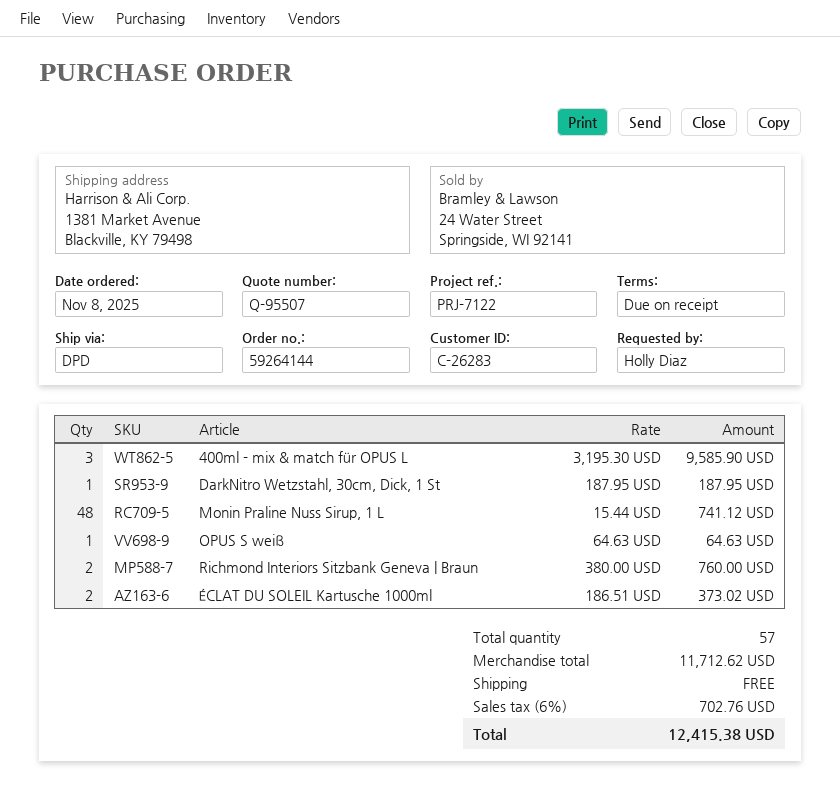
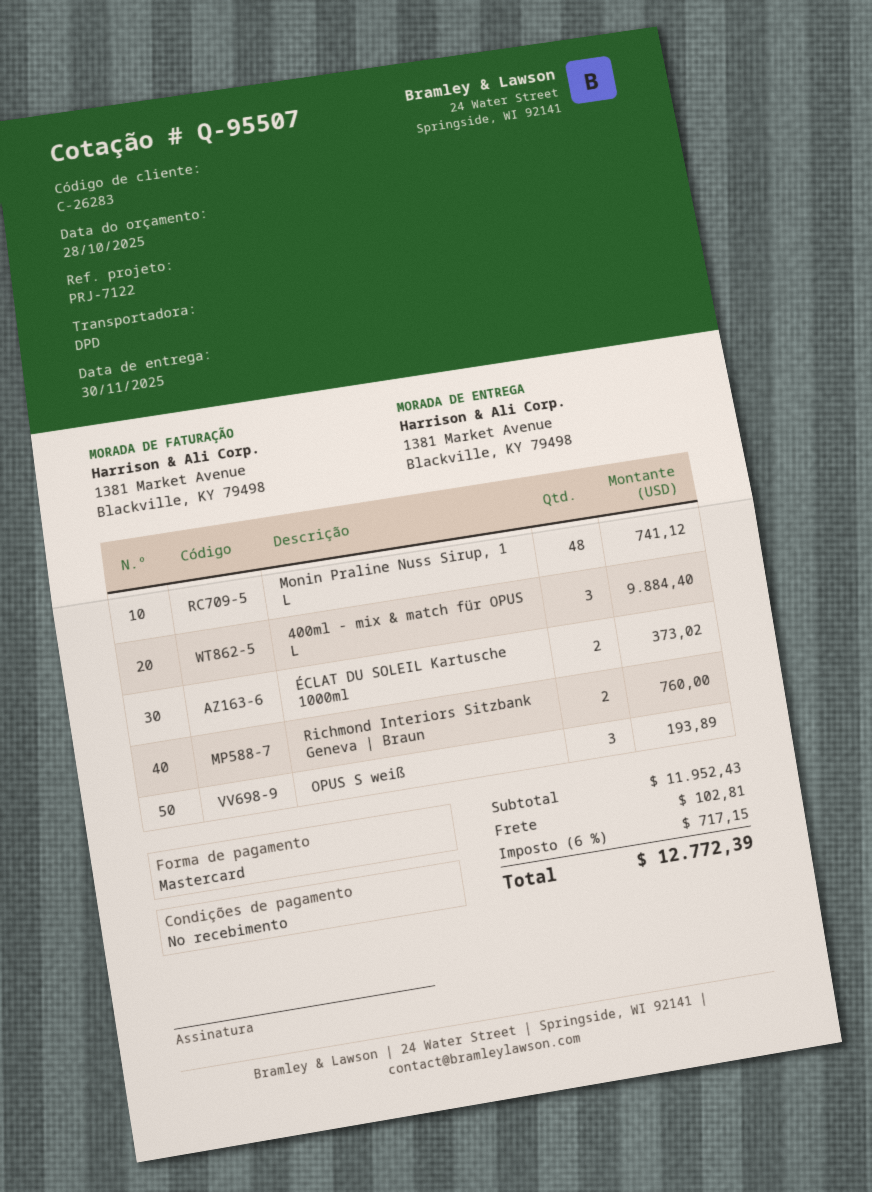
400ml - mix & match für OPUS L: 3 for 9585.90 -> 3 for 9884.40
DarkNitro Wetzstahl, 30cm, Dick, 1 St: 1 for 187.95 -> none
OPUS S weiß: 1 for 64.63 -> 3 for 193.89
subtotal: 11712.62 -> 11952.43
shipping: 0.00 -> 102.81
tax: 6% = 702.76 -> 6% = 717.15
total: 12415.38 -> 12772.39

